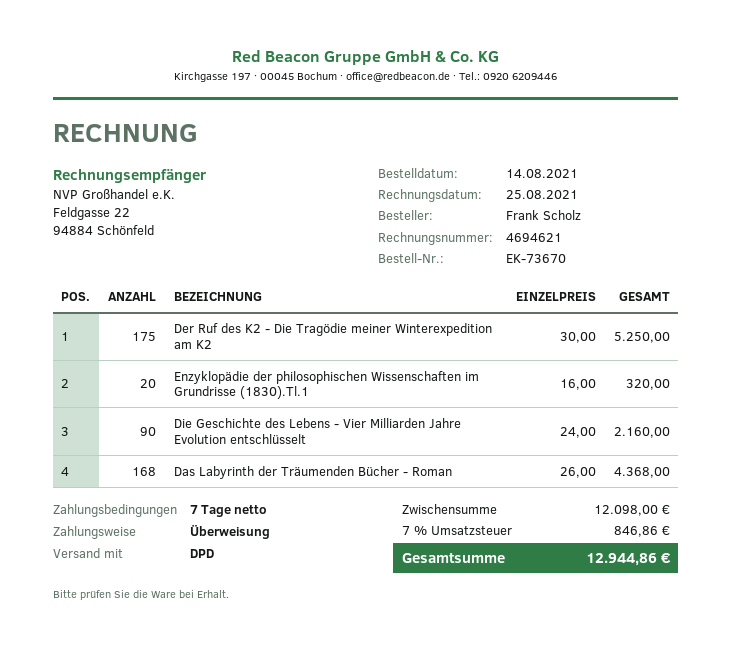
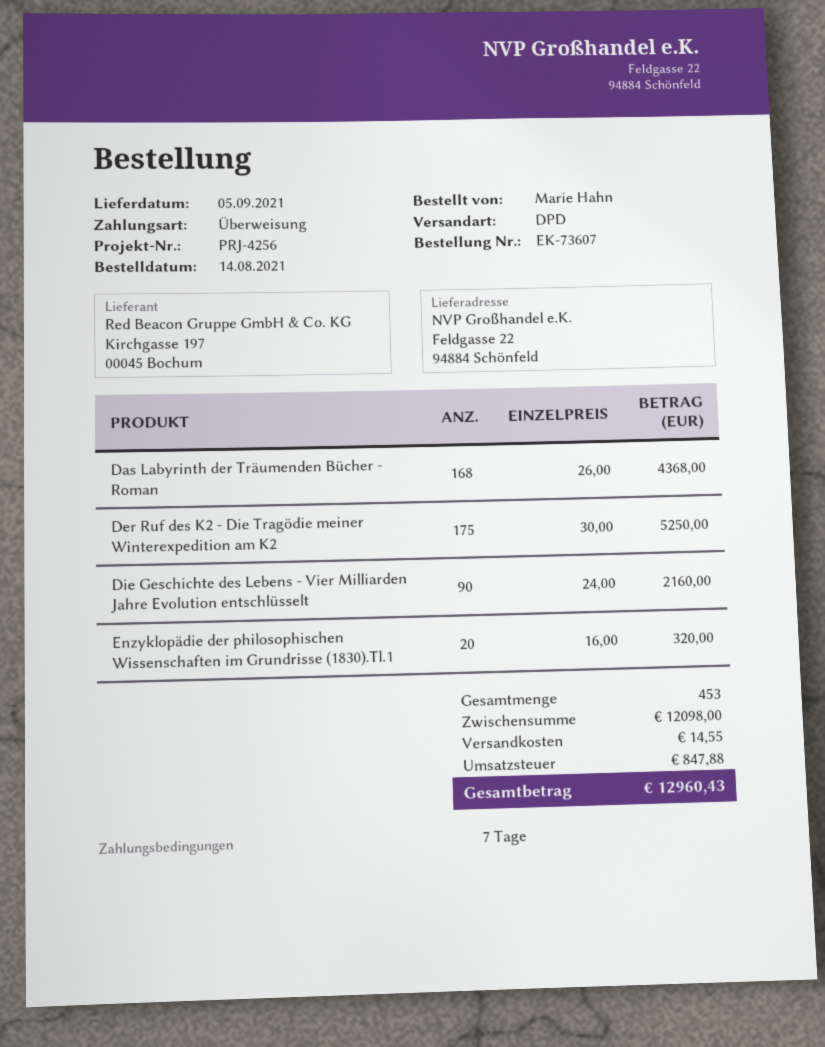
order number: EK-73670 -> EK-73607
ordered by: Frank Scholz -> Marie Hahn
shipping: none -> 14.55
tax: 846.86 -> 847.88
total: 12944.86 -> 12960.43

